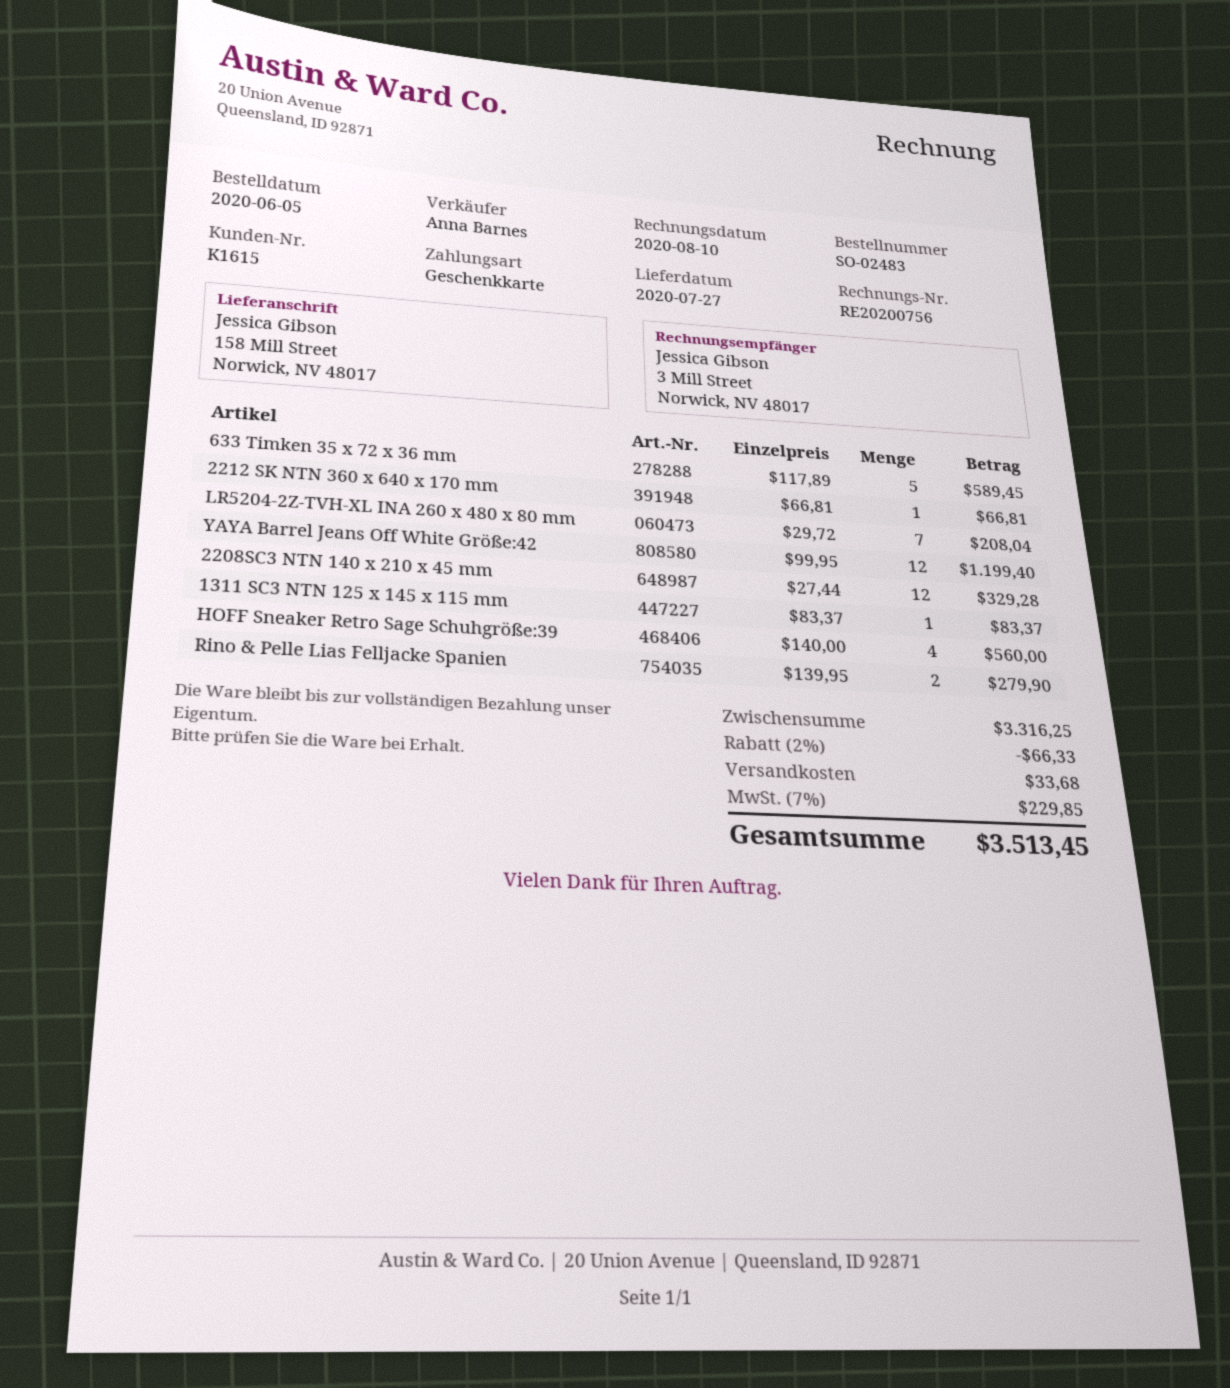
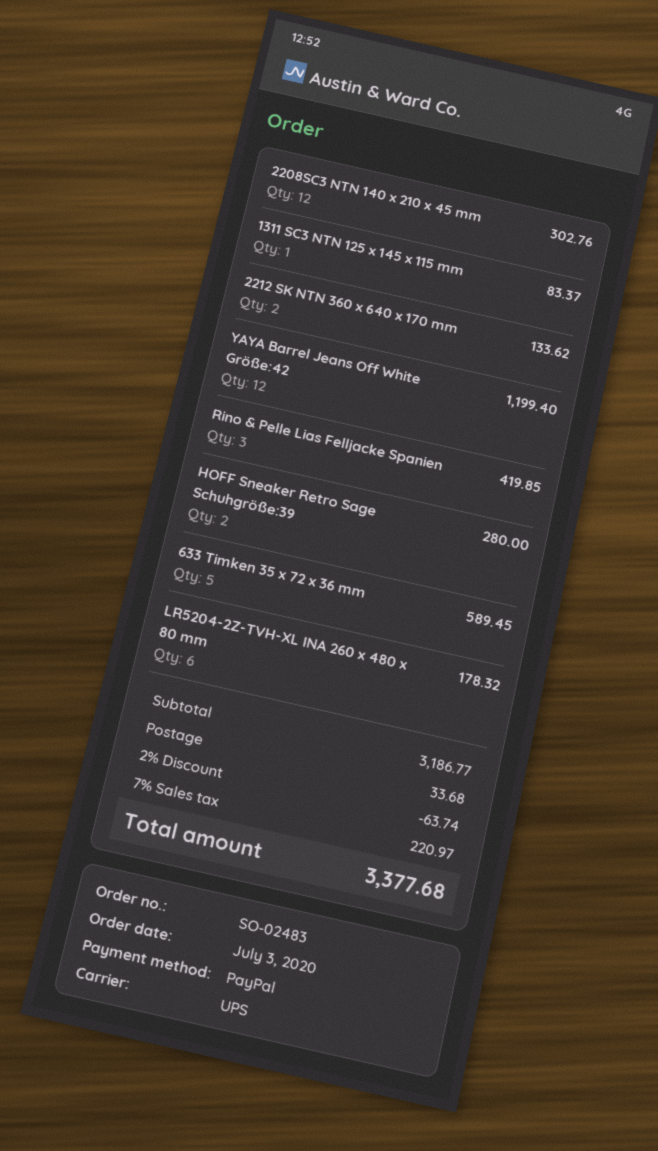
order date: 2020-06-05 -> 2020-07-03
payment method: gift card -> PayPal
2212 SK NTN 360 x 640 x 170 mm: 1 for 66.81 -> 2 for 133.62
LR5204-2Z-TVH-XL INA 260 x 480 x 80 mm: 7 for 208.04 -> 6 for 178.32
2208SC3 NTN 140 x 210 x 45 mm: 12 for 329.28 -> 12 for 302.76
HOFF Sneaker Retro Sage Schuhgröße:39: 4 for 560.00 -> 2 for 280.00
Rino & Pelle Lias Felljacke Spanien: 2 for 279.90 -> 3 for 419.85
subtotal: 3316.25 -> 3186.77
discount: 2% = 66.33 -> 2% = 63.74
tax: 7% = 229.85 -> 7% = 220.97
total: 3513.45 -> 3377.68

